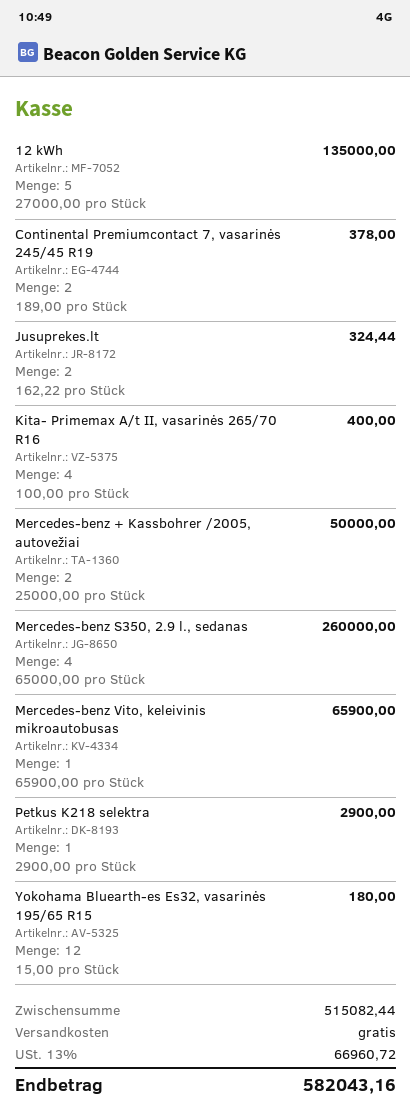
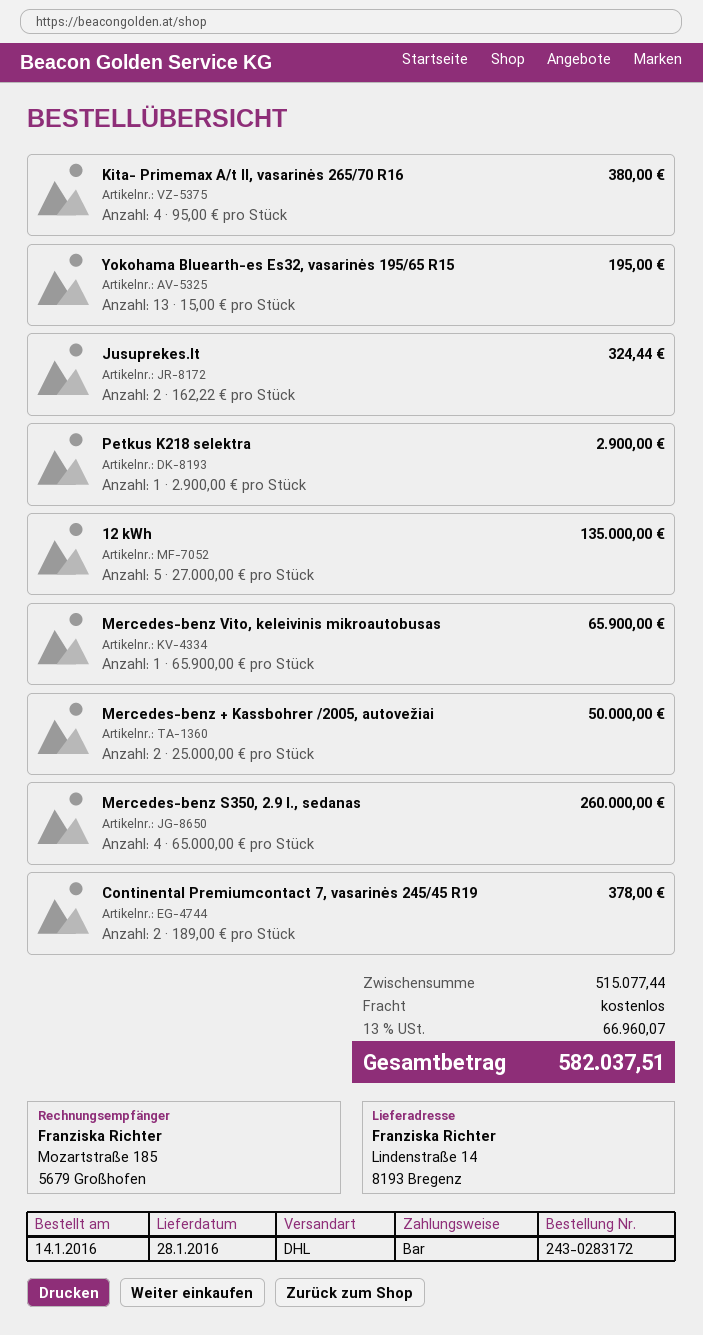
Kita- Primemax A/t II, vasarinės 265/70 R16: 4 x 100.00 = 400.00 -> 4 x 95.00 = 380.00
Yokohama Bluearth-es Es32, vasarinės 195/65 R15: 12 x 15.00 = 180.00 -> 13 x 15.00 = 195.00
subtotal: 515082.44 -> 515077.44
tax: 13% = 66960.72 -> 13% = 66960.07
total: 582043.16 -> 582037.51

